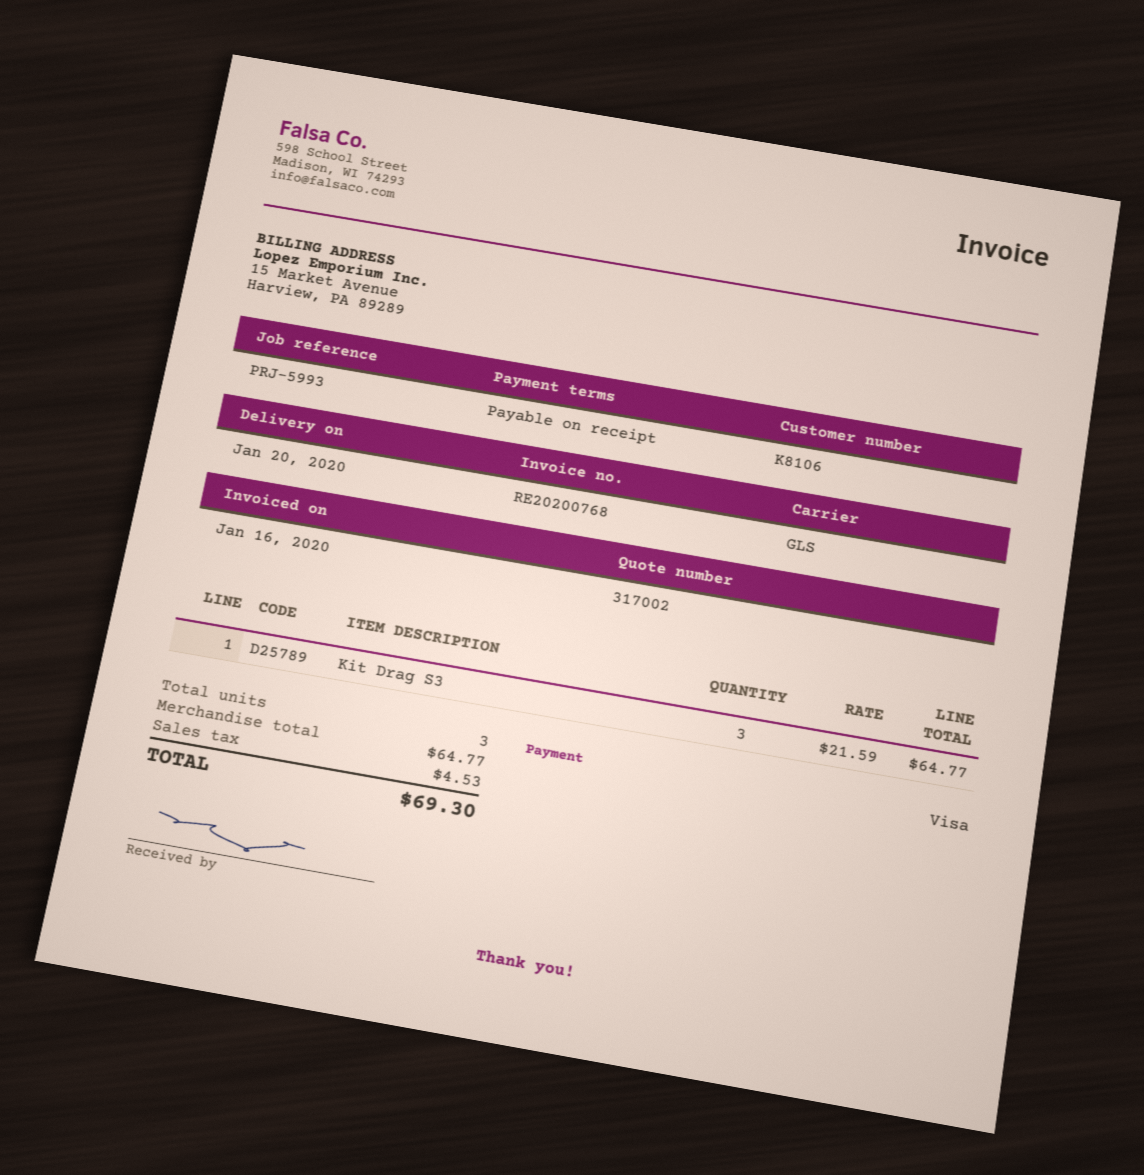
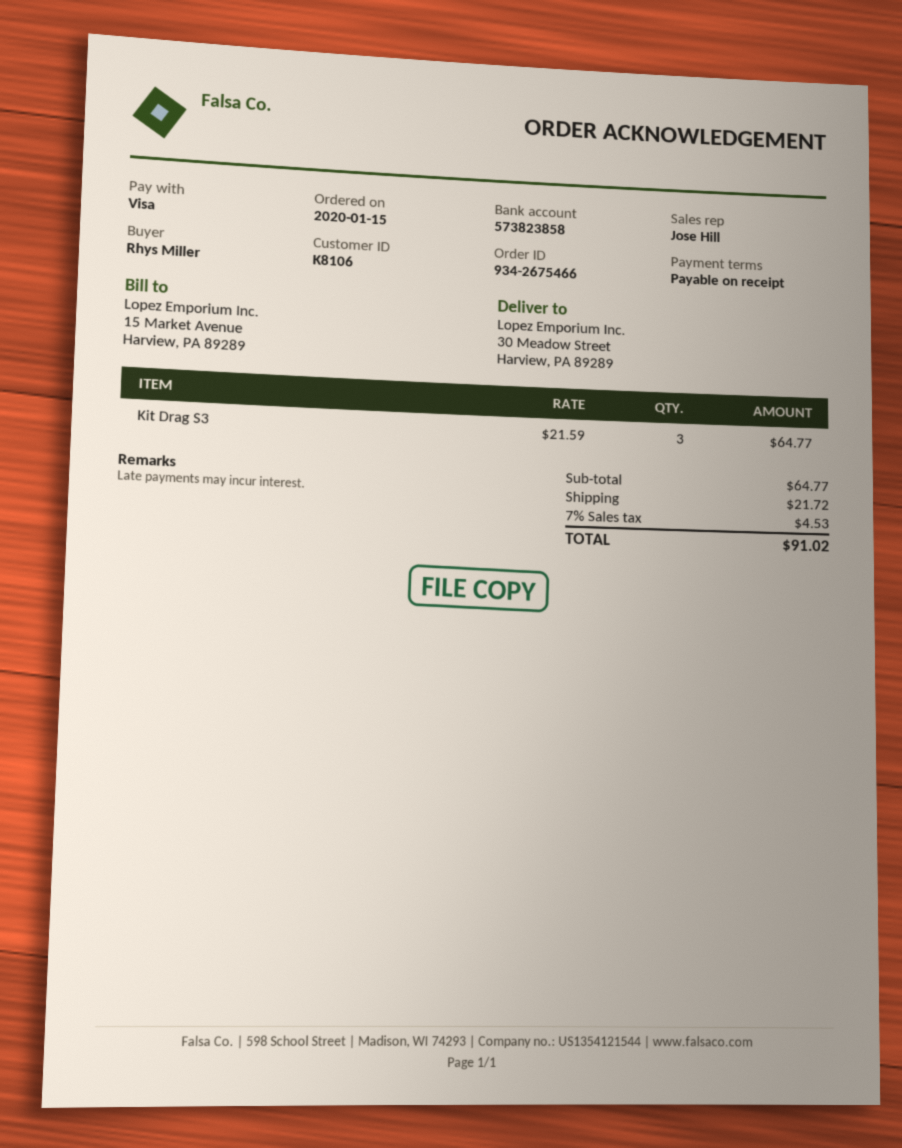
shipping: none -> 21.72
total: 69.30 -> 91.02

